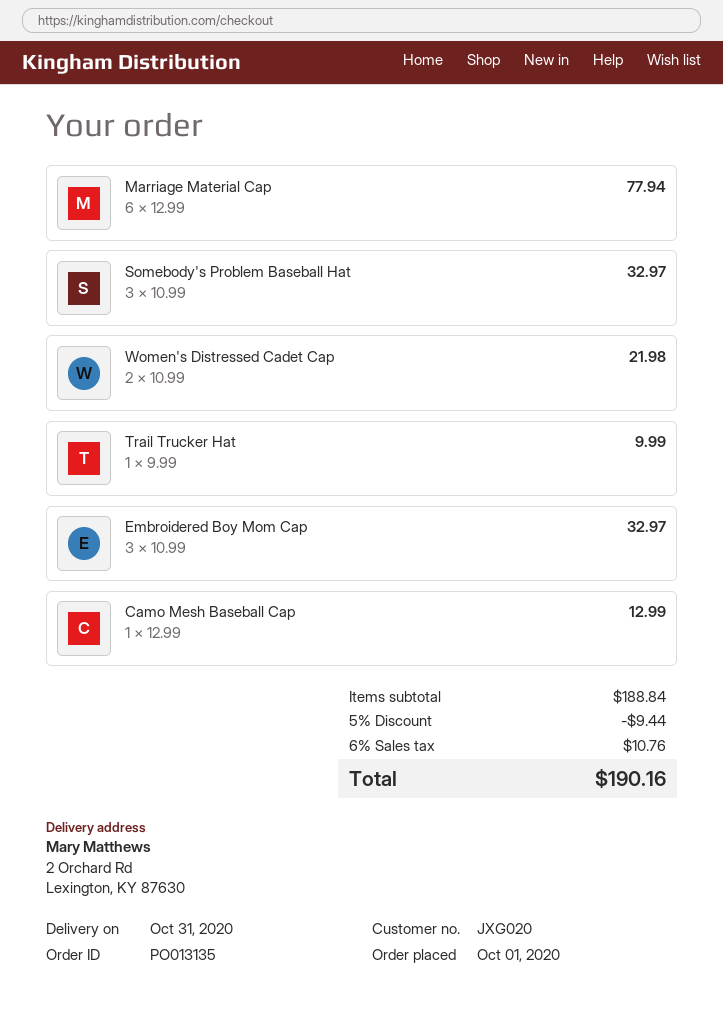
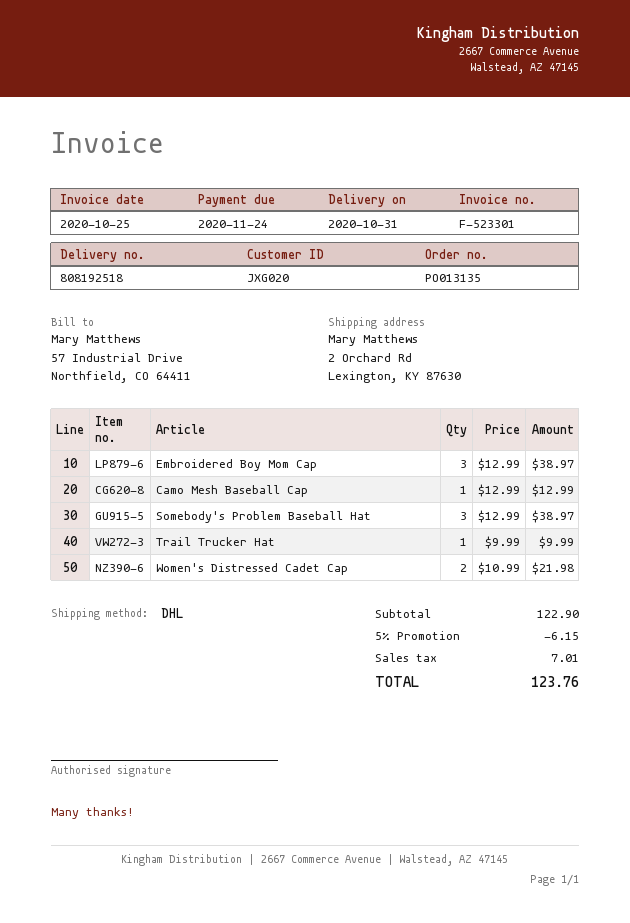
Marriage Material Cap: 6 x 12.99 = 77.94 -> none
Somebody's Problem Baseball Hat: 3 x 10.99 = 32.97 -> 3 x 12.99 = 38.97
Embroidered Boy Mom Cap: 3 x 10.99 = 32.97 -> 3 x 12.99 = 38.97
subtotal: 188.84 -> 122.90
discount: 5% = 9.44 -> 5% = 6.15
tax: 10.76 -> 7.01
total: 190.16 -> 123.76

